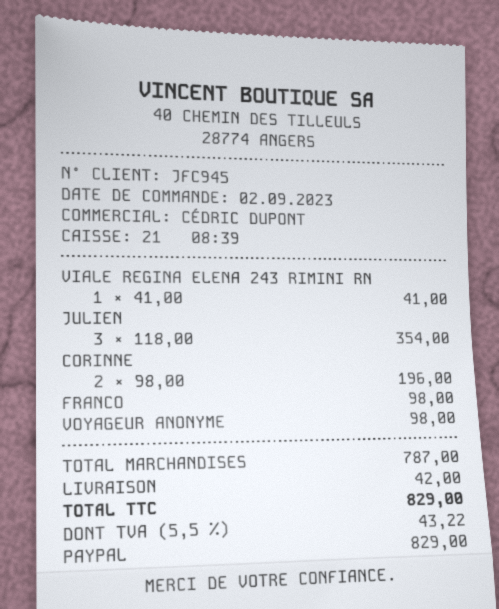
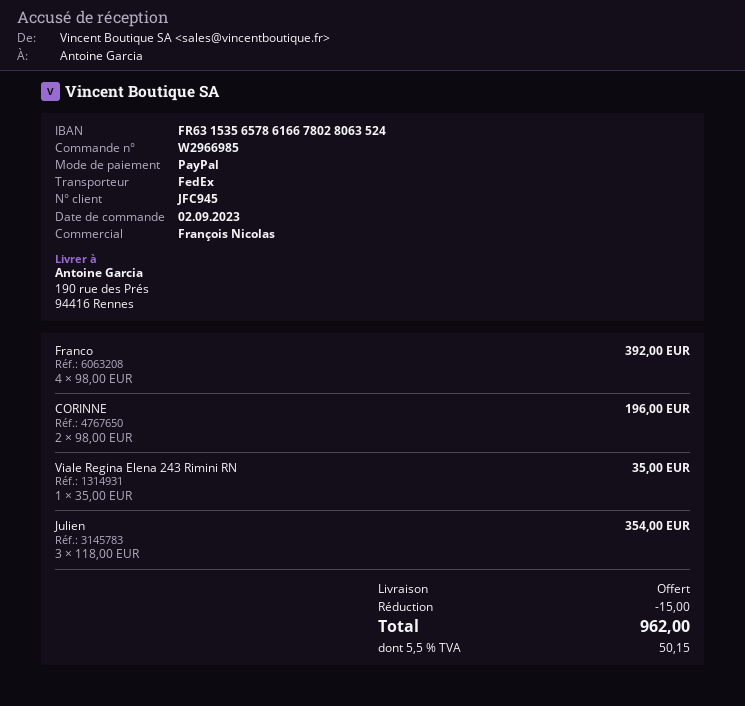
sales rep: CÉDRIC DUPONT -> François Nicolas
VIALE REGINA ELENA 243 RIMINI RN: 1 x 41.00 = 41.00 -> 1 x 35.00 = 35.00
FRANCO: 1 x 98.00 = 98.00 -> 4 x 98.00 = 392.00
VOYAGEUR ANONYME: 1 x 98.00 = 98.00 -> none
discount: none -> 15.00
shipping: 42.00 -> 0.00
tax: 5.5% = 43.22 -> 5.5% = 50.15
total: 829.00 -> 962.00

